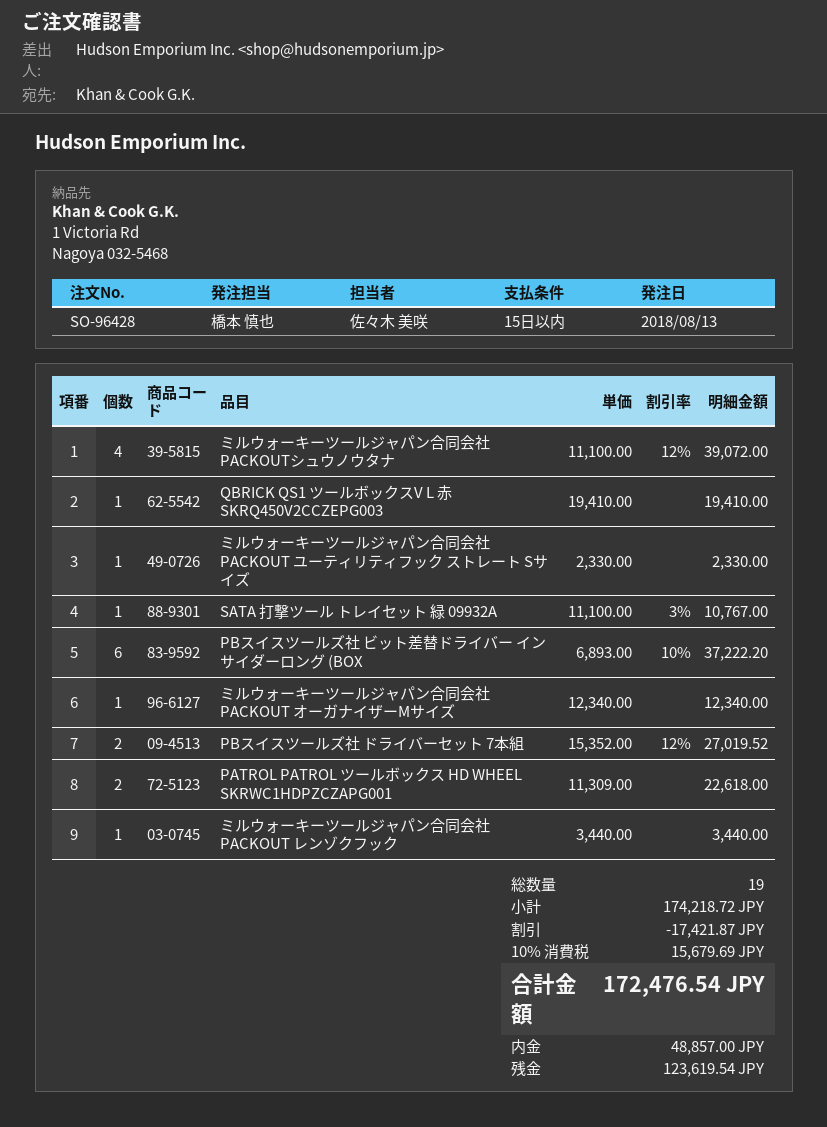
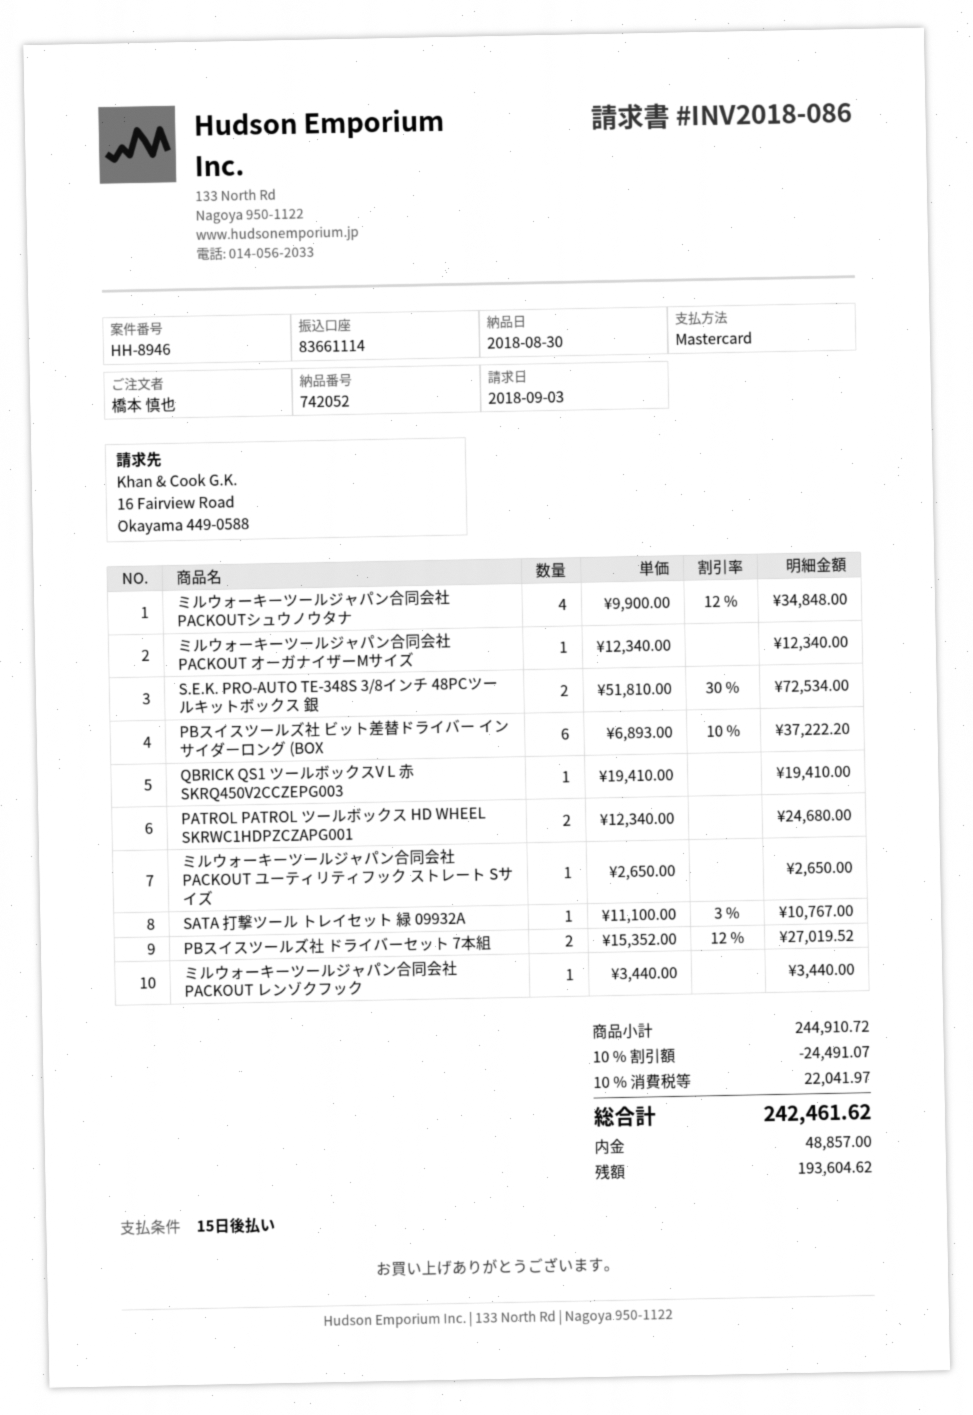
ミルウォーキーツールジャパン合同会社 PACKOUTシュウノウタナ: 4 x 11100.00 - 12% = 39072.00 -> 4 x 9900.00 - 12% = 34848.00
ミルウォーキーツールジャパン合同会社 PACKOUT ユーティリティフック ストレート Sサイズ: 1 x 2330.00 = 2330.00 -> 1 x 2650.00 = 2650.00
PATROL PATROL ツールボックス HD WHEEL SKRWC1HDPZCZAPG001: 2 x 11309.00 = 22618.00 -> 2 x 12340.00 = 24680.00
S.E.K. PRO-AUTO TE-348S 3/8インチ 48PCツールキットボックス 銀: none -> 2 x 51810.00 - 30% = 72534.00
subtotal: 174218.72 -> 244910.72
discount: 17421.87 -> 24491.07
tax: 10% = 15679.69 -> 10% = 22041.97
total: 172476.54 -> 242461.62
balance: 123619.54 -> 193604.62

